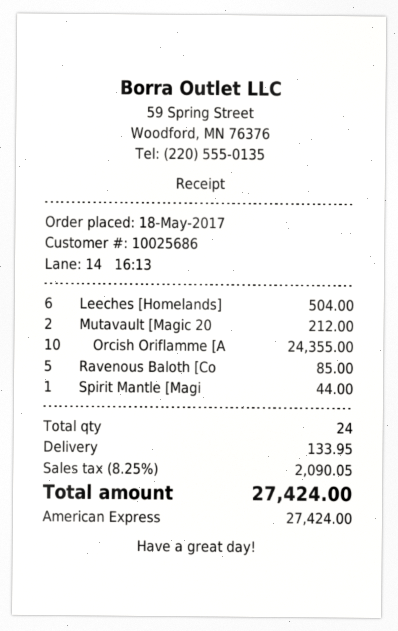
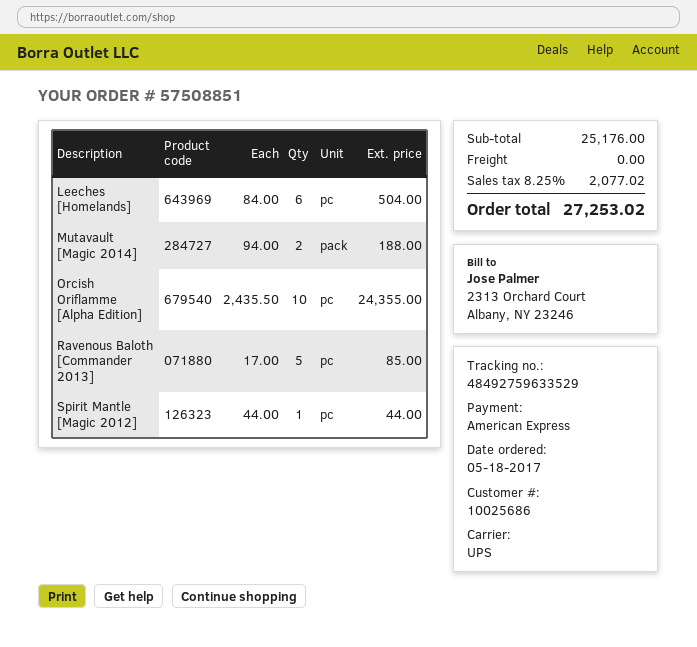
Mutavault [Magic 20: 2 for 212.00 -> 2 for 188.00
shipping: 133.95 -> 0.00
tax: 8.25% = 2090.05 -> 8.25% = 2077.02
total: 27424.00 -> 27253.02

